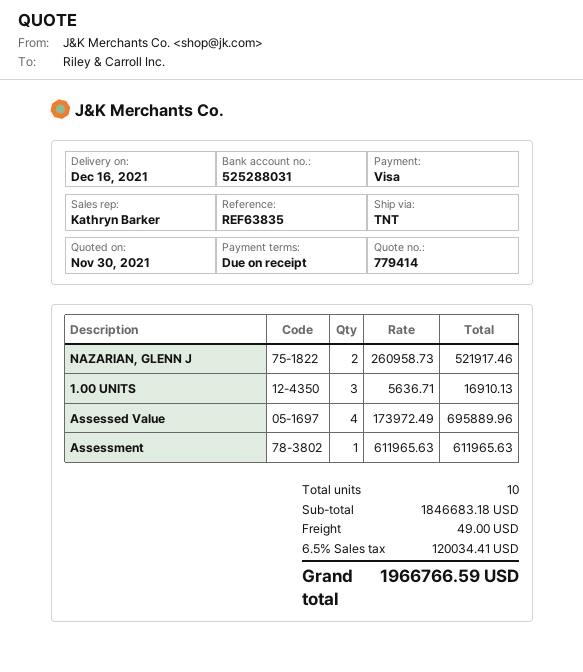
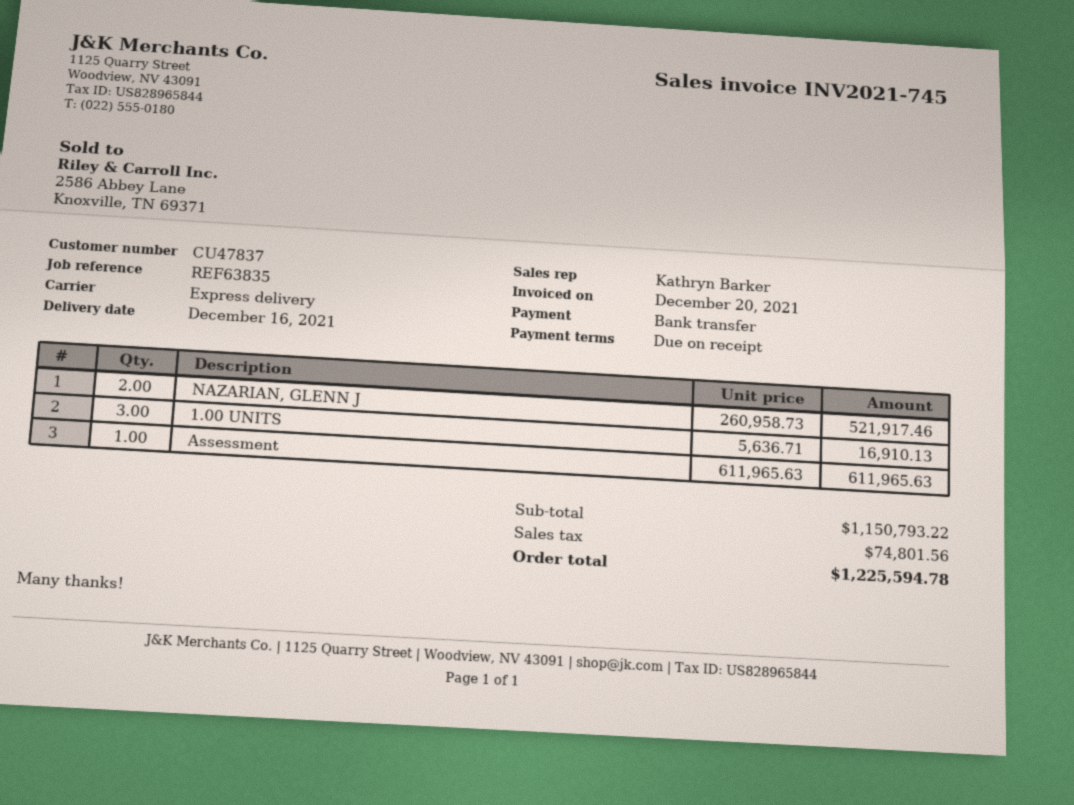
payment method: Visa -> bank transfer
shipping method: TNT -> express
Assessed Value: 4 x 173972.49 = 695889.96 -> none
subtotal: 1846683.18 -> 1150793.22
shipping: 49.00 -> none
tax: 120034.41 -> 74801.56
total: 1966766.59 -> 1225594.78

